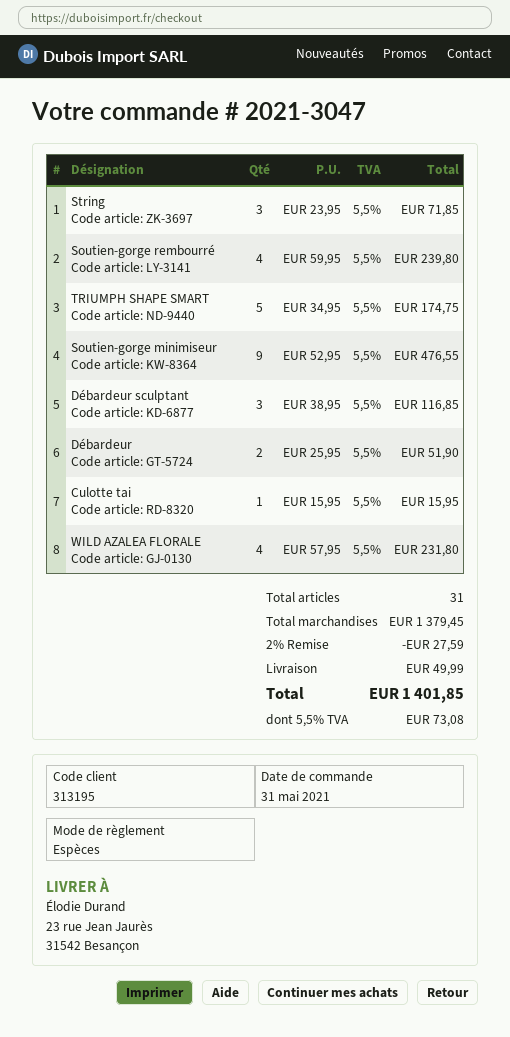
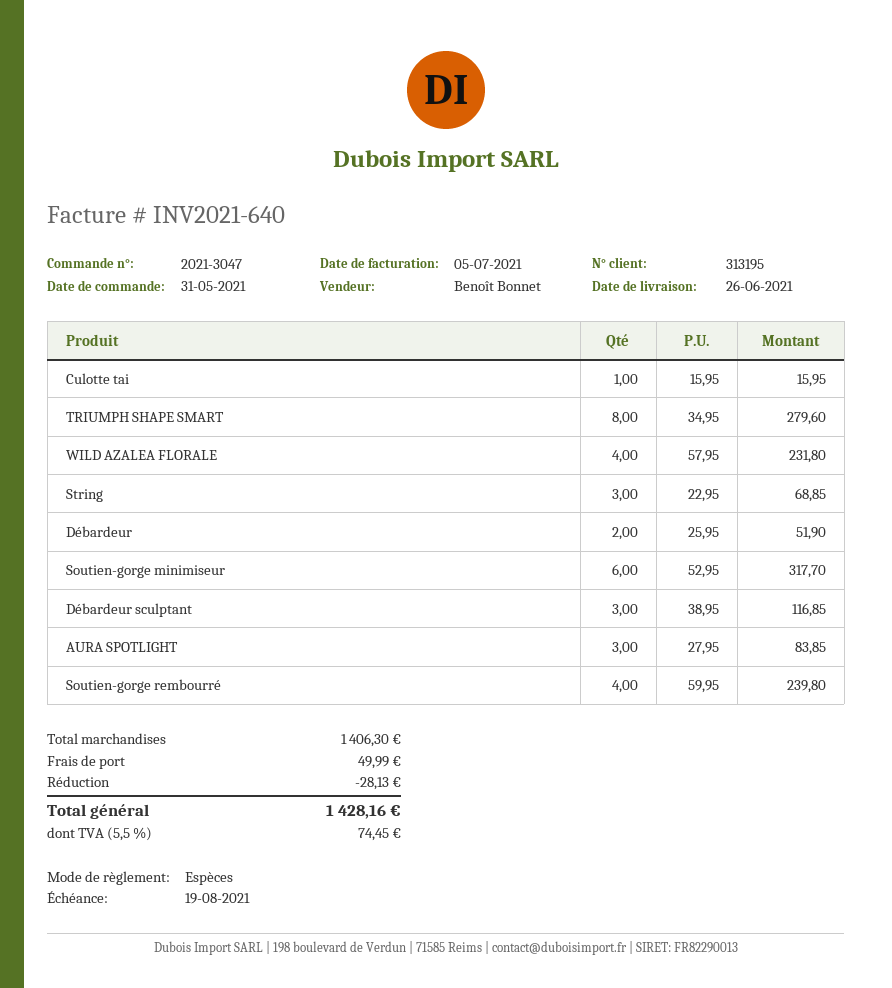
String: 3 x 23.95 = 71.85 -> 3 x 22.95 = 68.85
TRIUMPH SHAPE SMART: 5 x 34.95 = 174.75 -> 8 x 34.95 = 279.60
Soutien-gorge minimiseur: 9 x 52.95 = 476.55 -> 6 x 52.95 = 317.70
AURA SPOTLIGHT: none -> 3 x 27.95 = 83.85
subtotal: 1379.45 -> 1406.30
discount: 27.59 -> 28.13
tax: 5.5% = 73.08 -> 5.5% = 74.45
total: 1401.85 -> 1428.16

